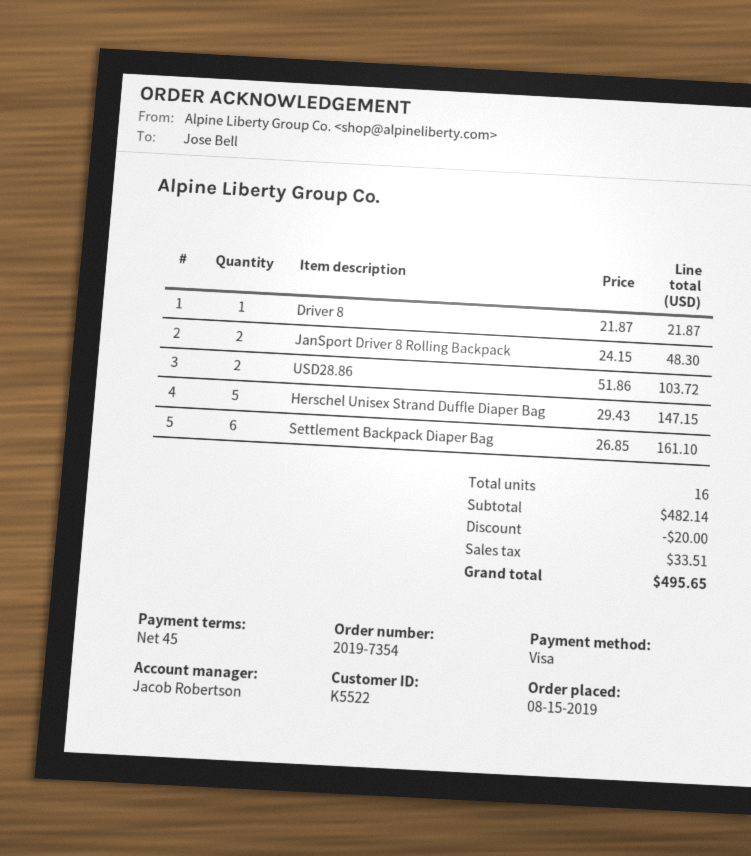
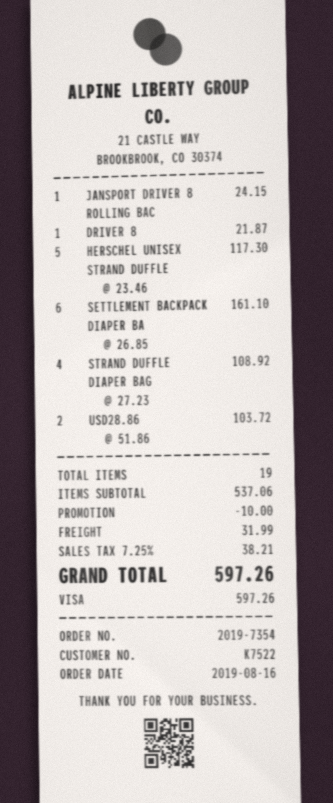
order date: 2019-08-15 -> 2019-08-16
customer number: K5522 -> K7522
JanSport Driver 8 Rolling Backpack: 2 x 24.15 = 48.30 -> 1 x 24.15 = 24.15
Herschel Unisex Strand Duffle Diaper Bag: 5 x 29.43 = 147.15 -> 5 x 23.46 = 117.30
STRAND DUFFLE DIAPER BAG: none -> 4 x 27.23 = 108.92
total quantity: 16 -> 19
subtotal: 482.14 -> 537.06
discount: 20.00 -> 10.00
shipping: none -> 31.99
tax: 33.51 -> 38.21
total: 495.65 -> 597.26

